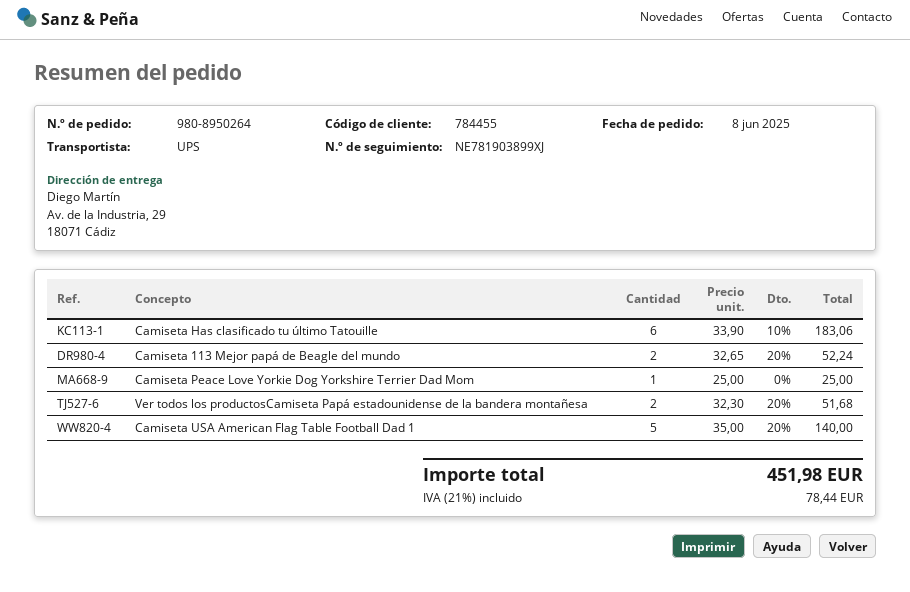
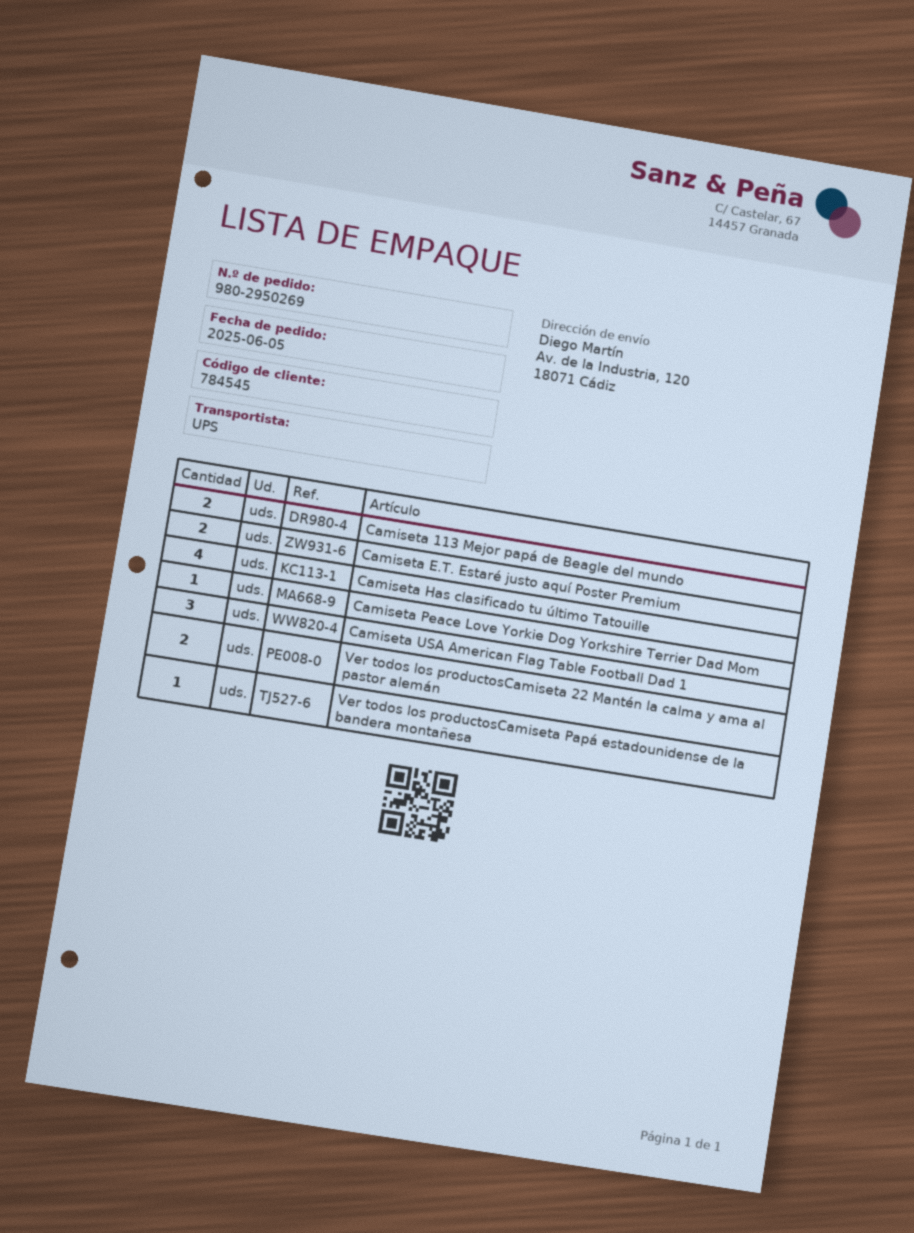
order number: 980-8950264 -> 980-2950269
order date: 2025-06-08 -> 2025-06-05
customer number: 784455 -> 784545
ship to: Av. de la Industria, 29, 18071 Cádiz -> Av. de la Industria, 120, 18071 Cádiz
Camiseta Has clasificado tu último Tatouille: 6 -> 4
Ver todos los productosCamiseta Papá estadounidense de la bandera montañesa: 2 -> 1
Camiseta USA American Flag Table Football Dad 1: 5 -> 3
Camiseta E.T. Estaré justo aquí Poster Premium: none -> 2
Ver todos los productosCamiseta 22 Mantén la calma y ama al pastor alemán: none -> 2

